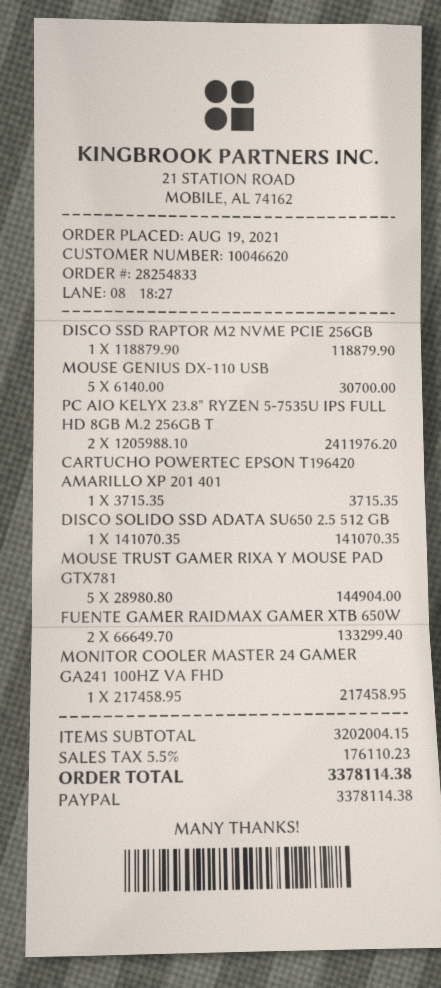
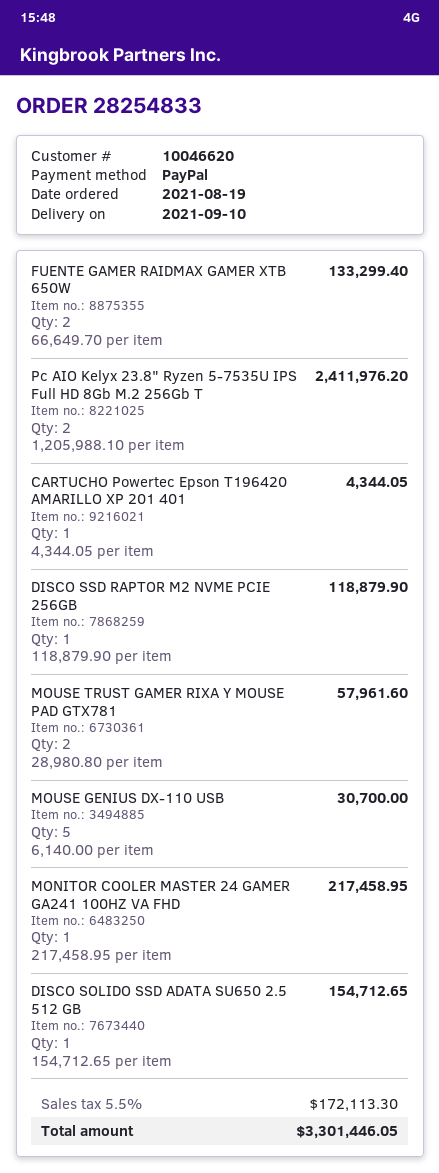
CARTUCHO POWERTEC EPSON T196420 AMARILLO XP 201 401: 1 x 3715.35 = 3715.35 -> 1 x 4344.05 = 4344.05
DISCO SOLIDO SSD ADATA SU650 2.5 512 GB: 1 x 141070.35 = 141070.35 -> 1 x 154712.65 = 154712.65
MOUSE TRUST GAMER RIXA Y MOUSE PAD GTX781: 5 x 28980.80 = 144904.00 -> 2 x 28980.80 = 57961.60
tax: 5.5% = 176110.23 -> 5.5% = 172113.30
total: 3378114.38 -> 3301446.05

